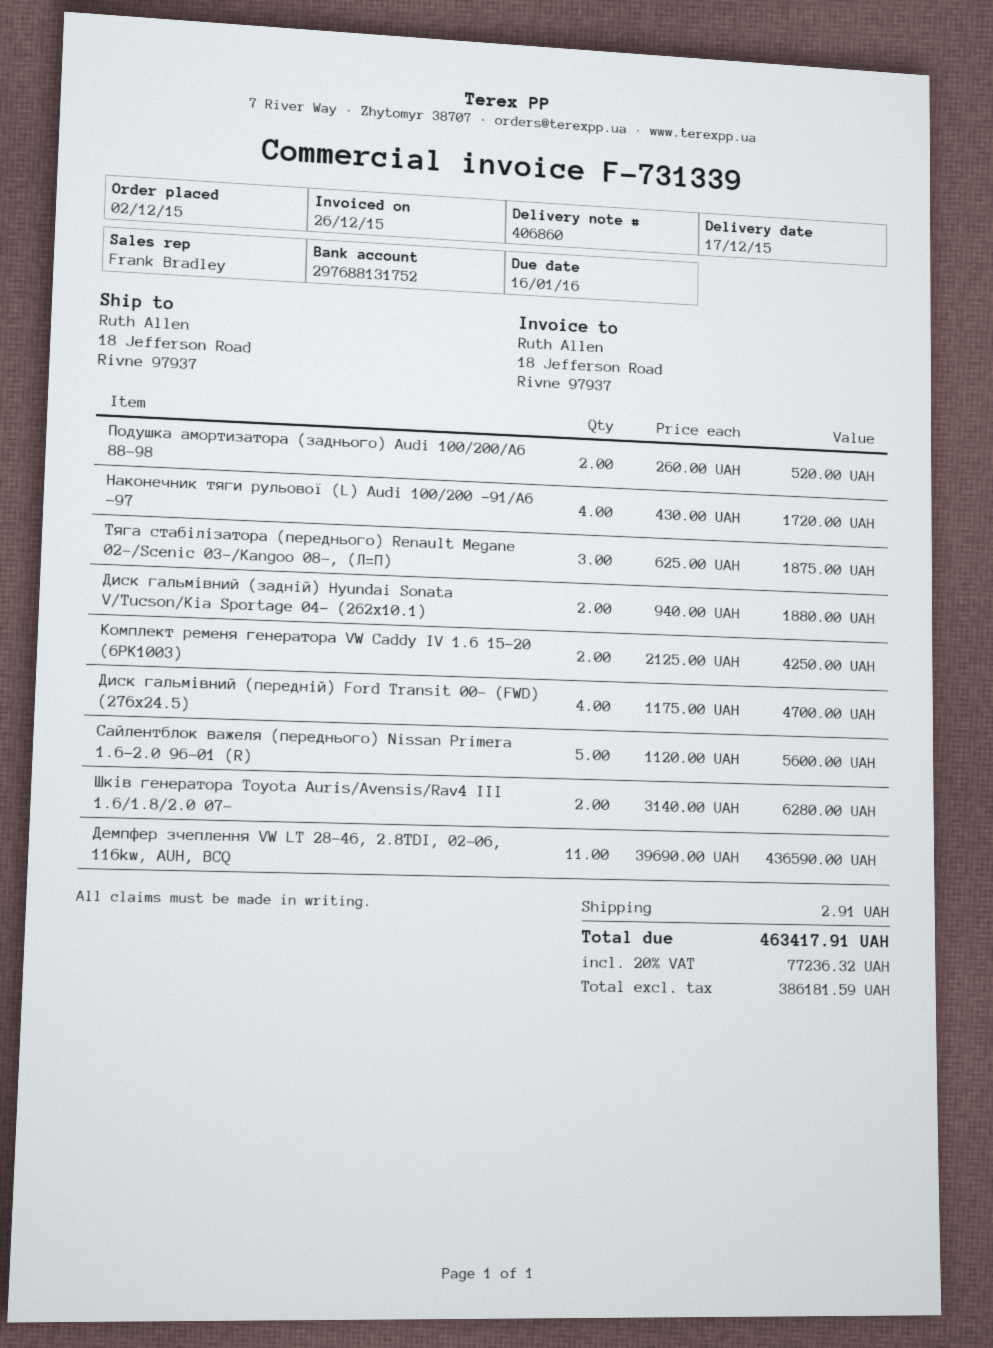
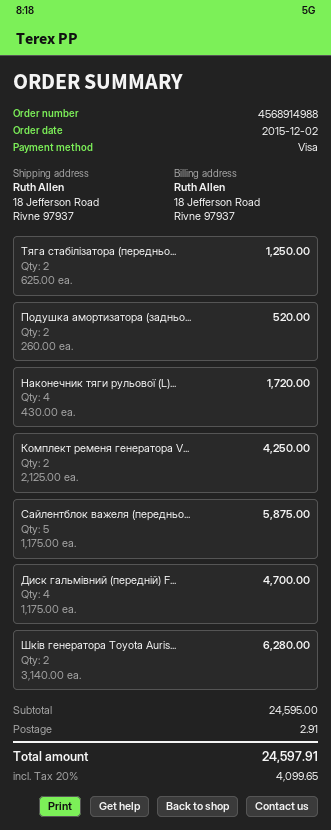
Тяга стабілізатора (переднього) Renault Megane 02-/Scenic 03-/Kangoo 08-, (Л=П): 3 x 625.00 = 1875.00 -> 2 x 625.00 = 1250.00
Диск гальмівний (задній) Hyundai Sonata V/Tucson/Kia Sportage 04- (262x10.1): 2 x 940.00 = 1880.00 -> none
Сайлентблок важеля (переднього) Nissan Primera 1.6-2.0 96-01 (R): 5 x 1120.00 = 5600.00 -> 5 x 1175.00 = 5875.00
Демпфер зчеплення VW LT 28-46, 2.8TDI, 02-06, 116kw, AUH, BCQ: 11 x 39690.00 = 436590.00 -> none
tax: 20% = 77236.32 -> 20% = 4099.65
total: 463417.91 -> 24597.91

